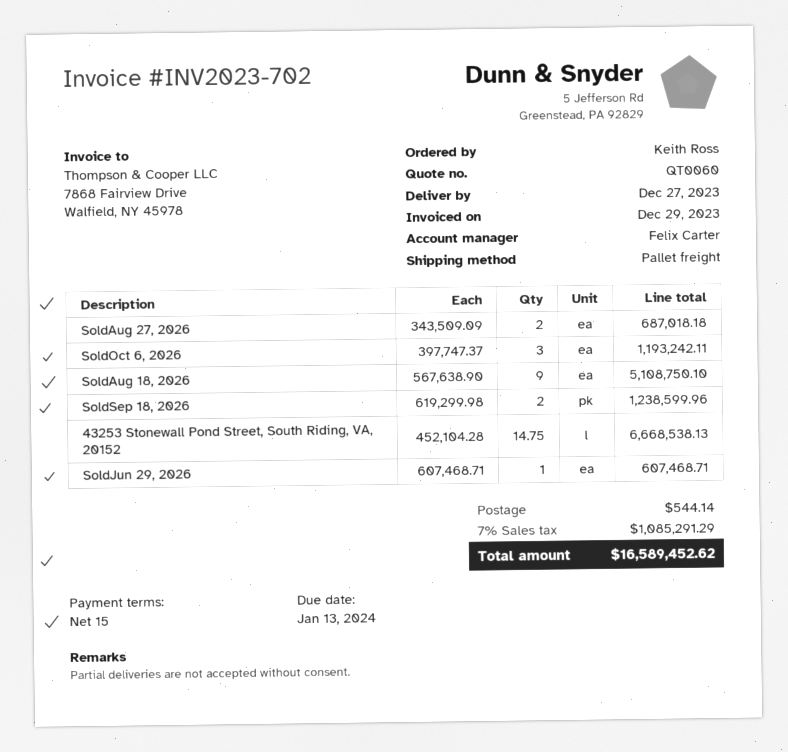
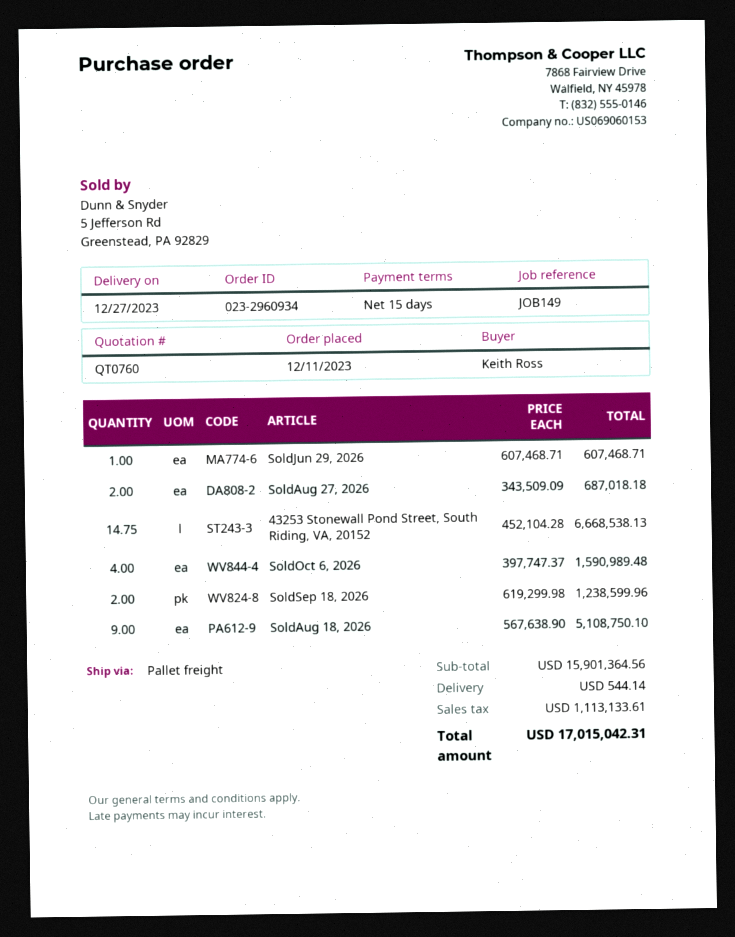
quote number: QT0060 -> QT0760
SoldOct 6, 2026: 3 x 397747.37 = 1193242.11 -> 4 x 397747.37 = 1590989.48
tax: 1085291.29 -> 1113133.61
total: 16589452.62 -> 17015042.31

